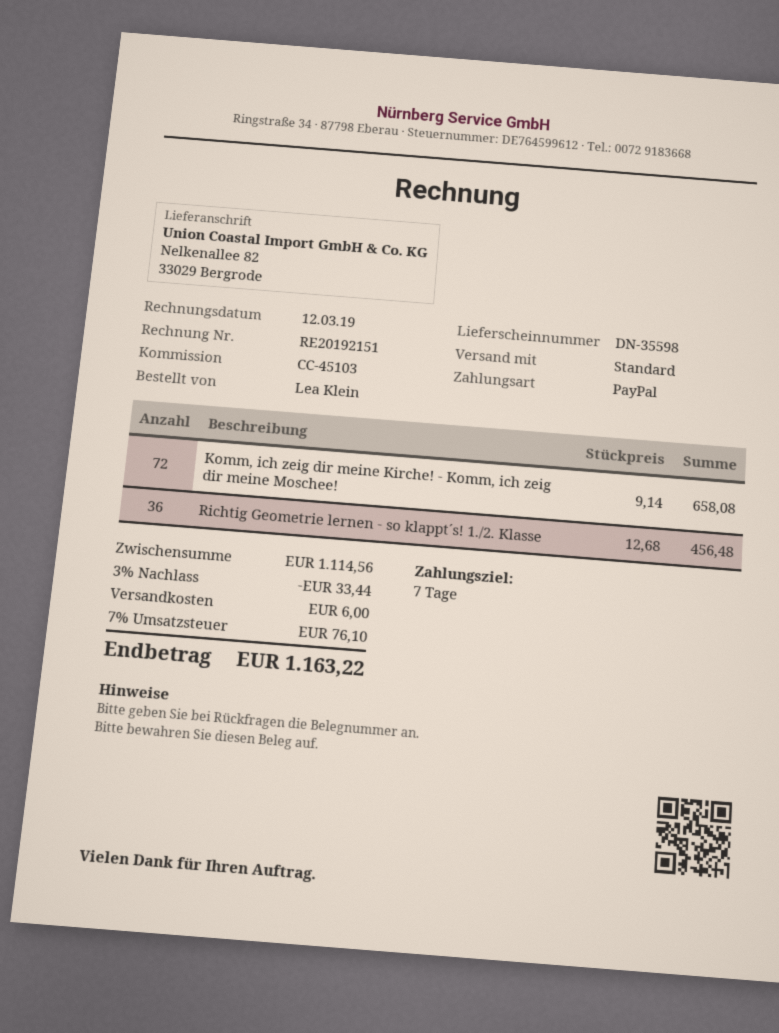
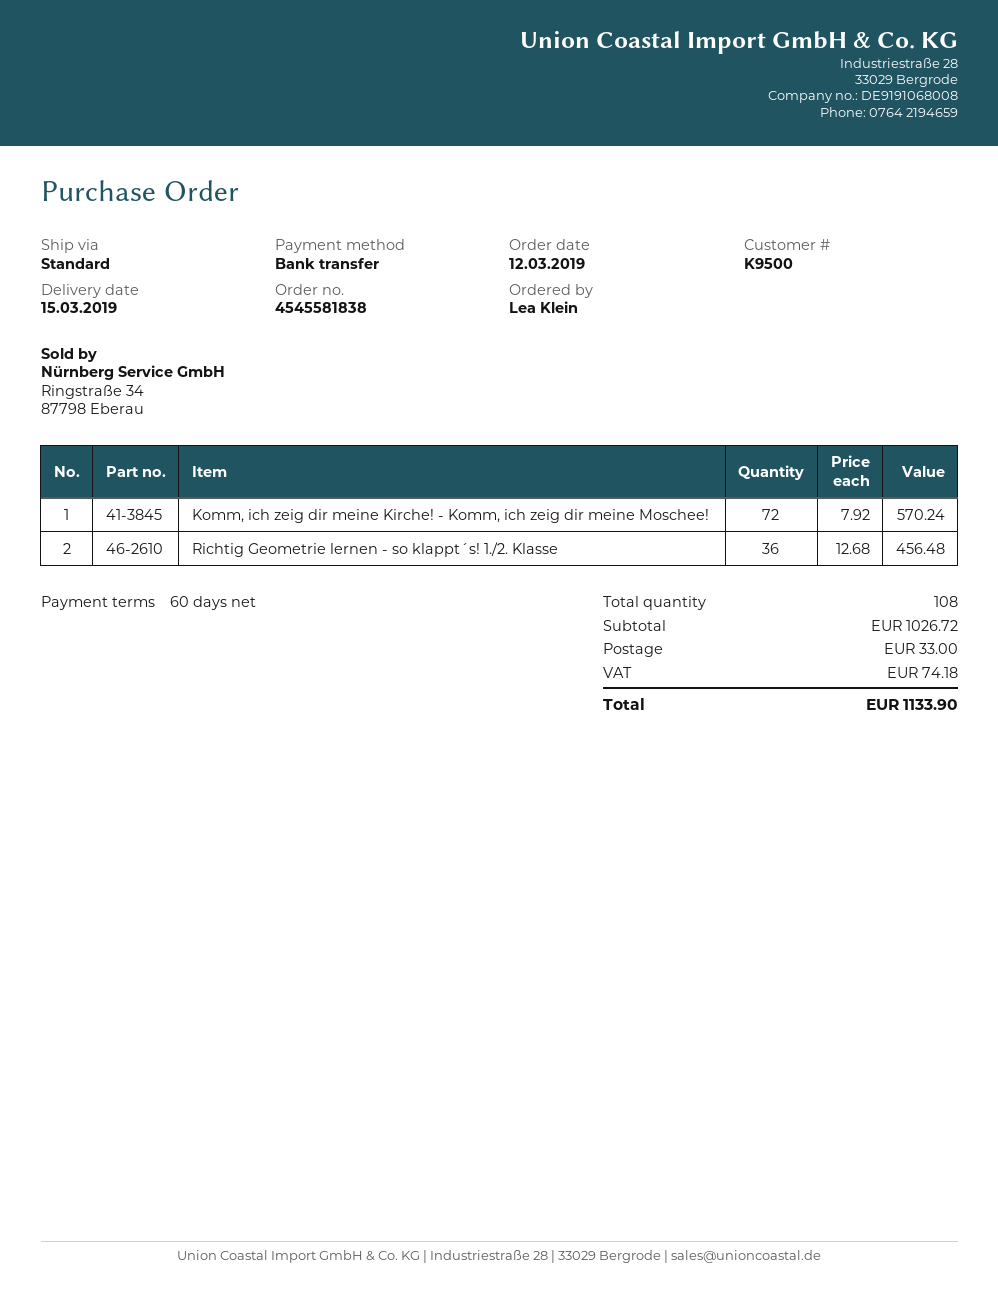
payment terms: 7 days -> 60 days
payment method: PayPal -> bank transfer
Komm, ich zeig dir meine Kirche! - Komm, ich zeig dir meine Moschee!: 72 x 9.14 = 658.08 -> 72 x 7.92 = 570.24
subtotal: 1114.56 -> 1026.72
discount: 3% = 33.44 -> none
shipping: 6.00 -> 33.00
tax: 76.10 -> 74.18
total: 1163.22 -> 1133.90

